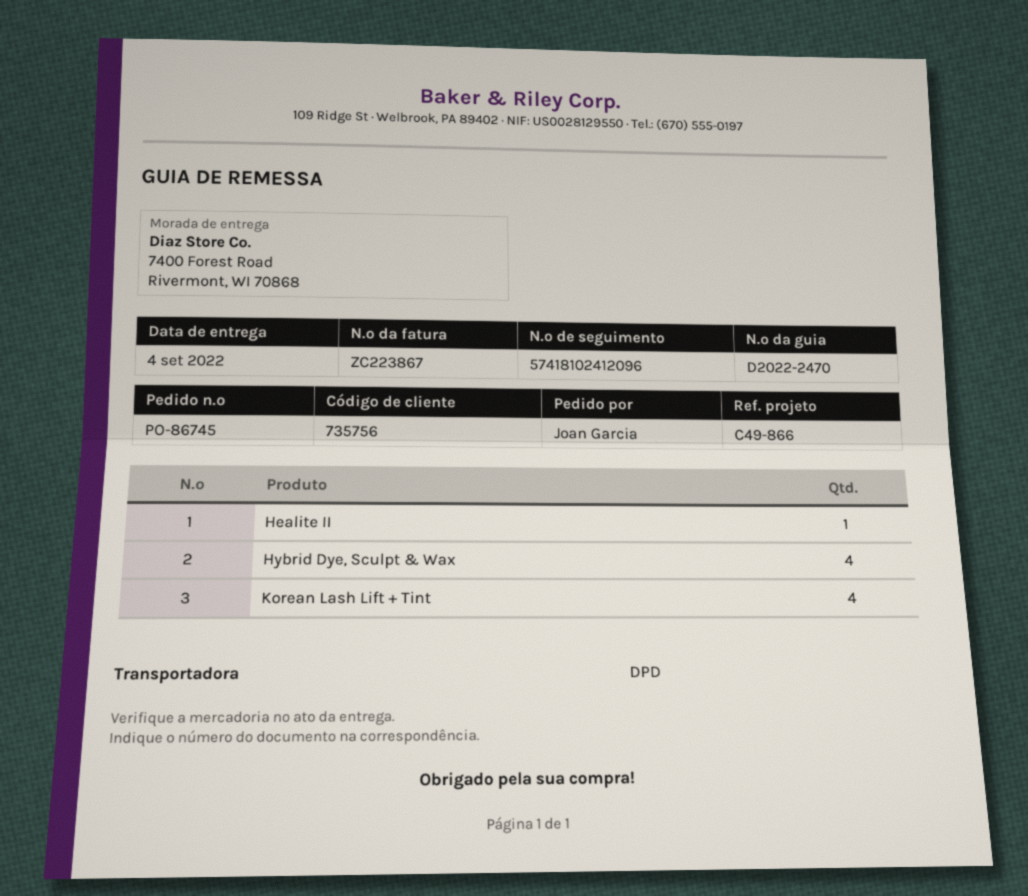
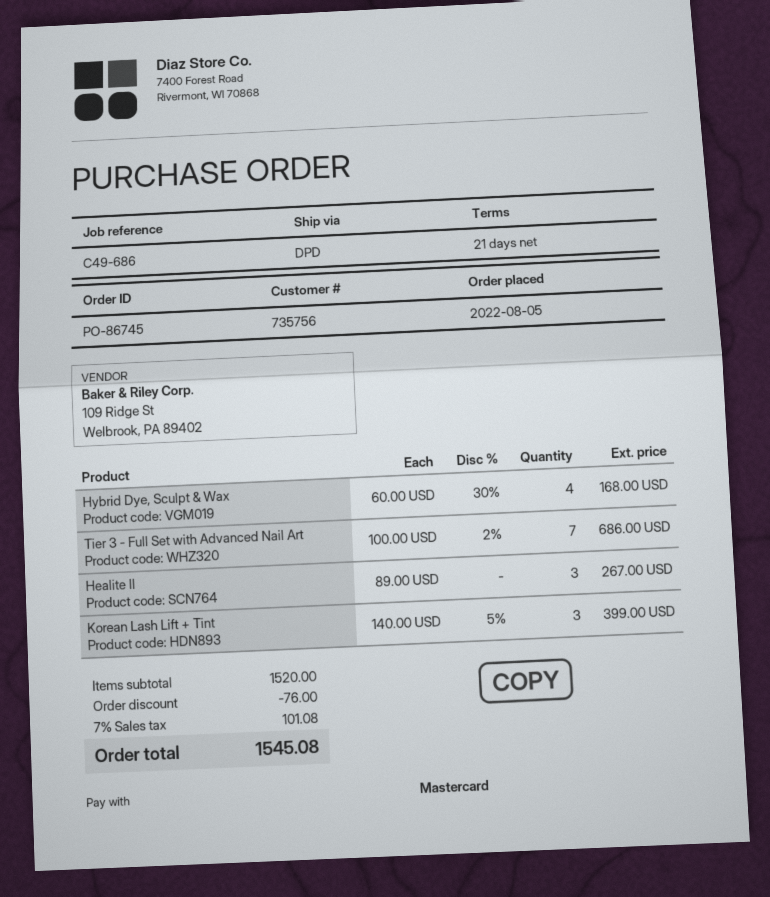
reference: C49-866 -> C49-686
Healite II: 1 -> 3
Korean Lash Lift + Tint: 4 -> 3
Tier 3 - Full Set with Advanced Nail Art: none -> 7

